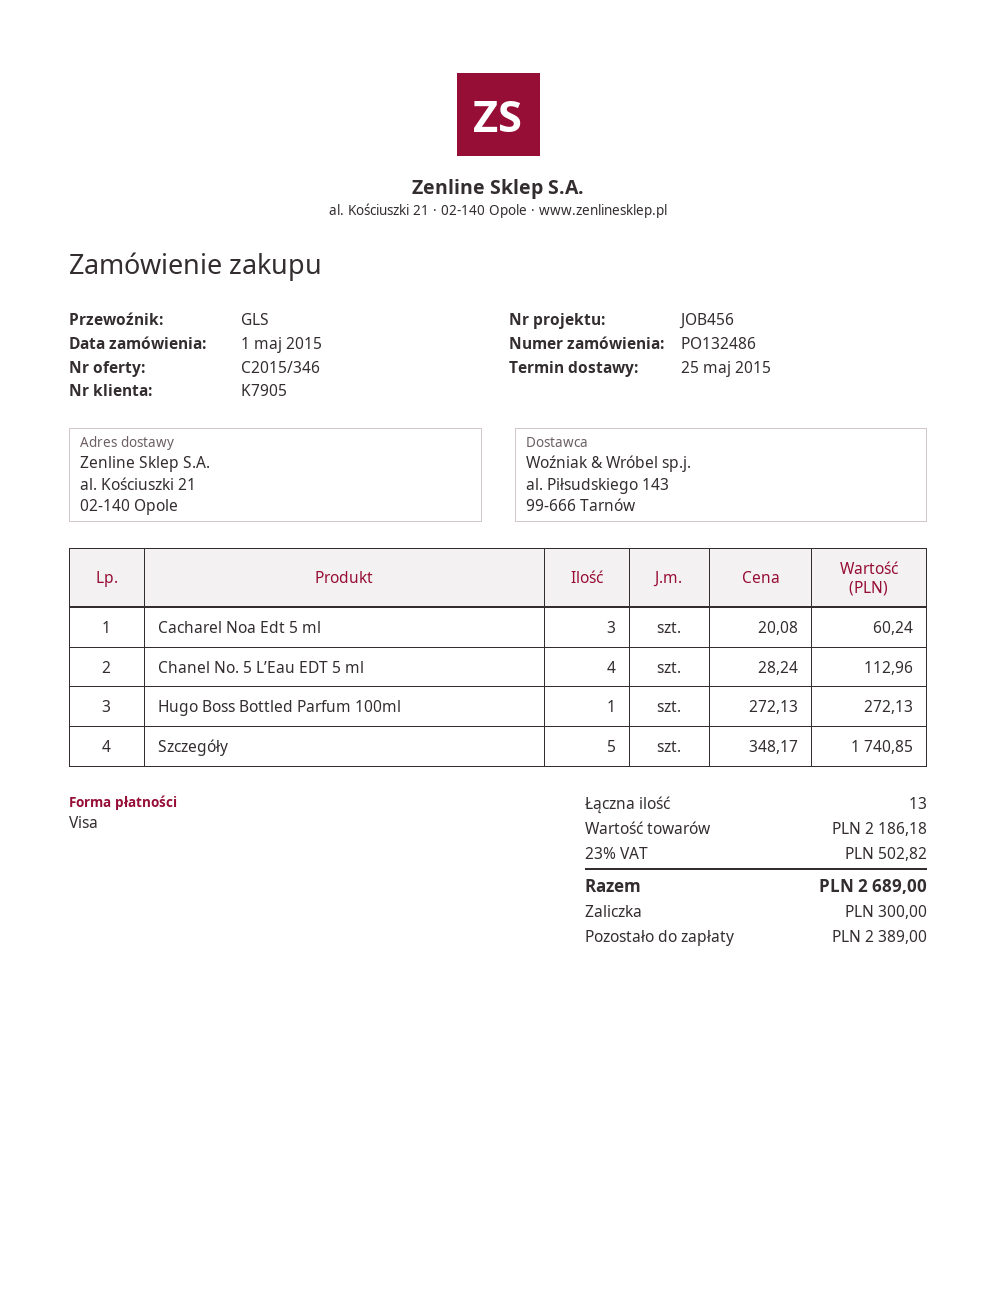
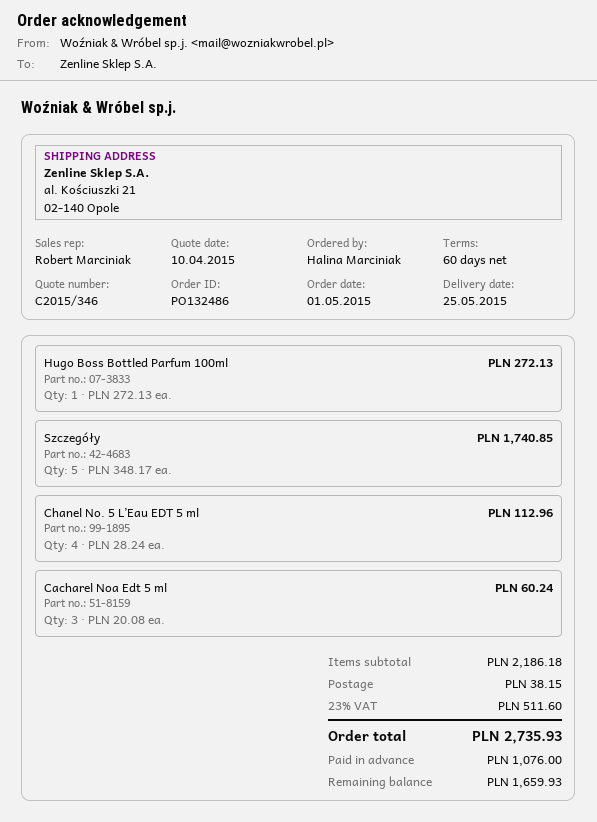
shipping: none -> 38.15
tax: 23% = 502.82 -> 23% = 511.60
total: 2689.00 -> 2735.93
deposit: 300.00 -> 1076.00
balance: 2389.00 -> 1659.93

